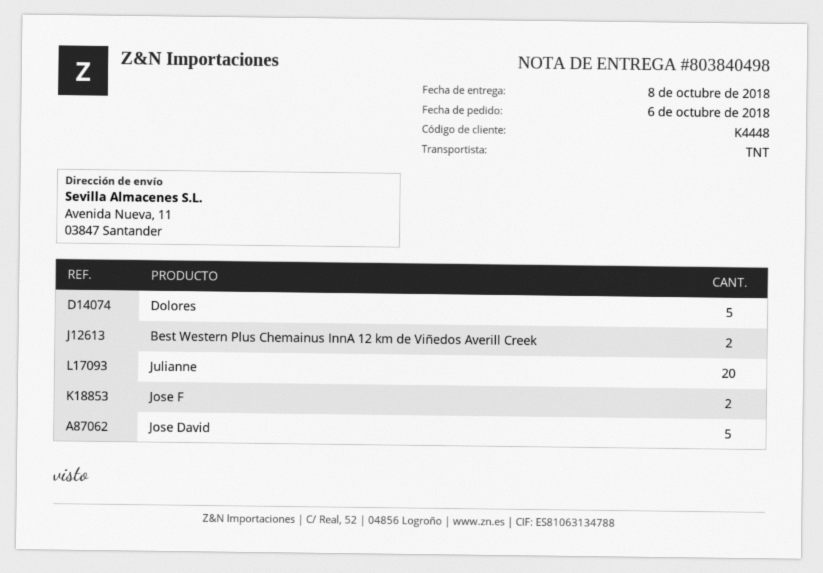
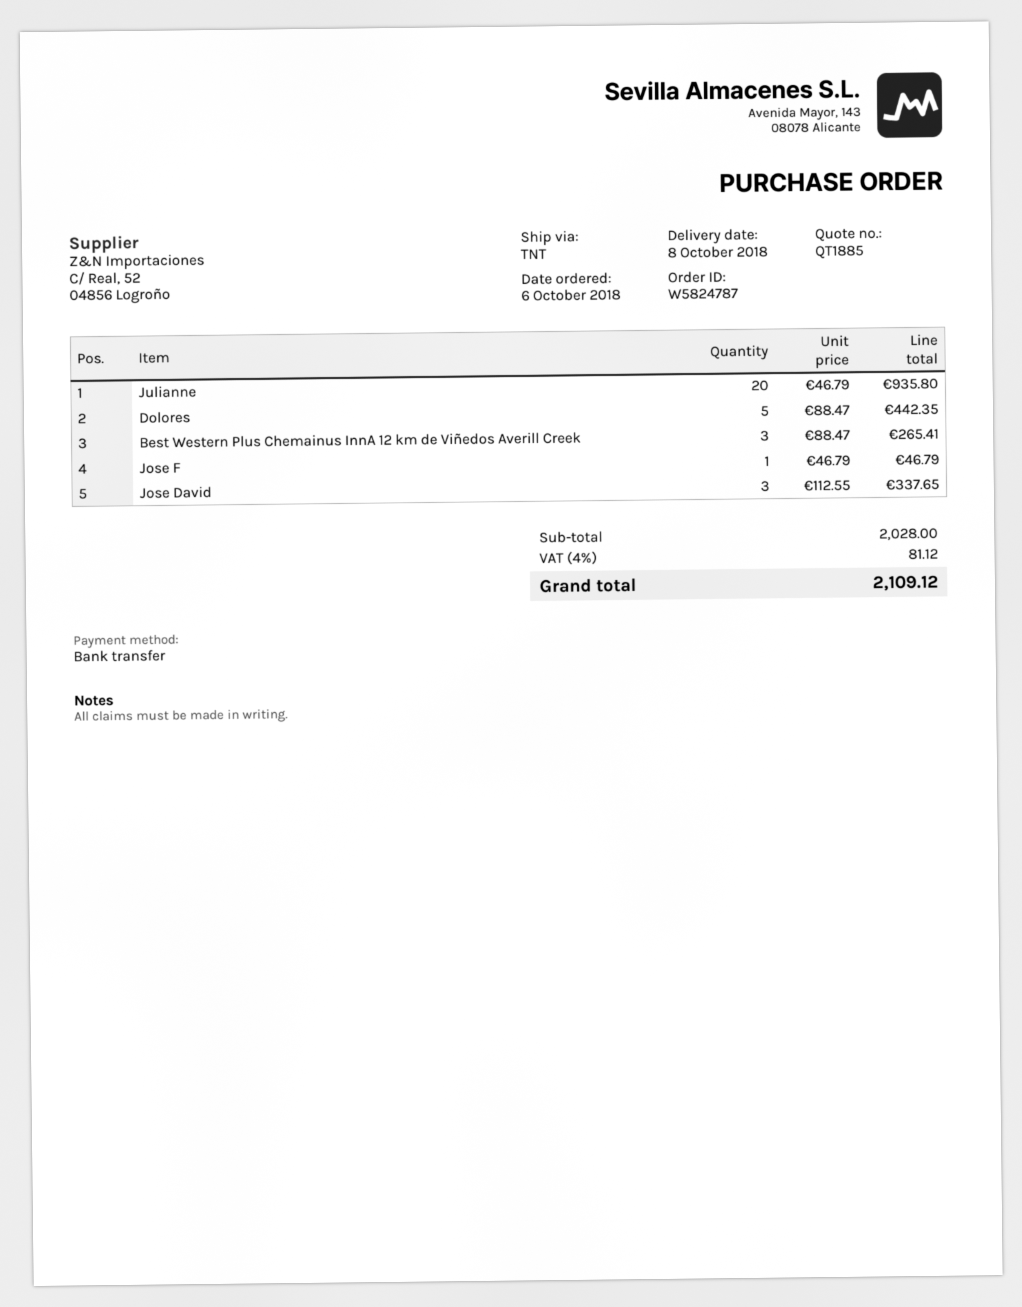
Best Western Plus Chemainus InnA 12 km de Viñedos Averill Creek: 2 -> 3
Jose F: 2 -> 1
Jose David: 5 -> 3

